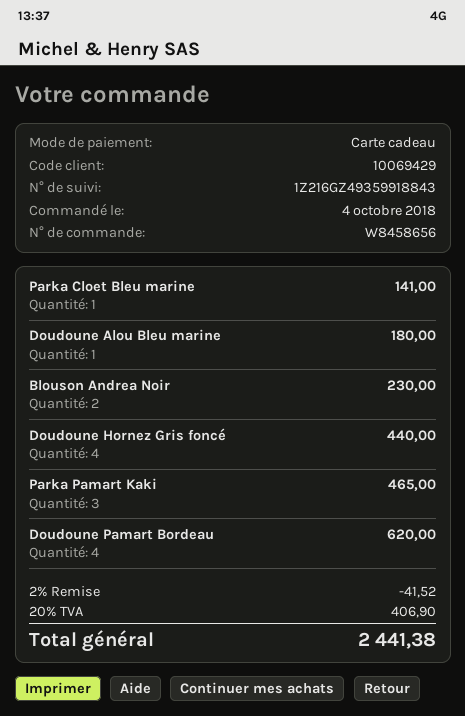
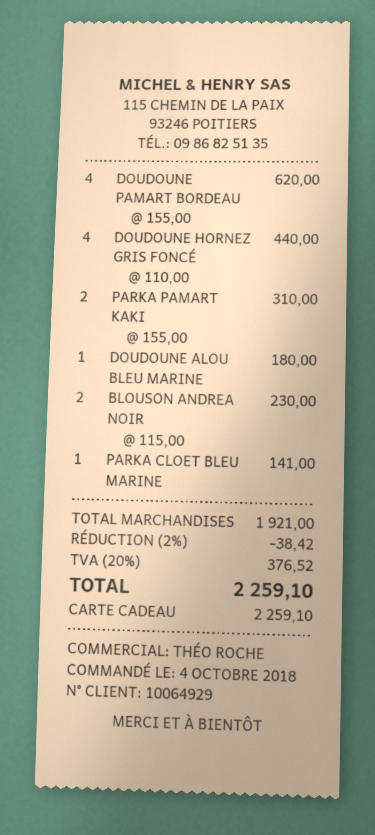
customer number: 10069429 -> 10064929
Parka Pamart Kaki: 3 for 465.00 -> 2 for 310.00
discount: 2% = 41.52 -> 2% = 38.42
tax: 20% = 406.90 -> 20% = 376.52
total: 2441.38 -> 2259.10

